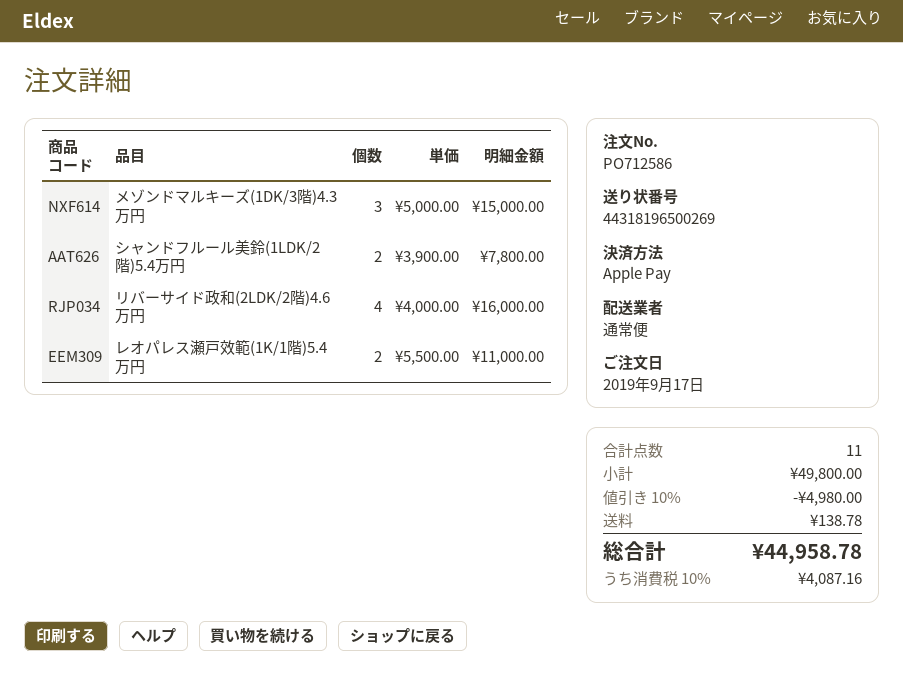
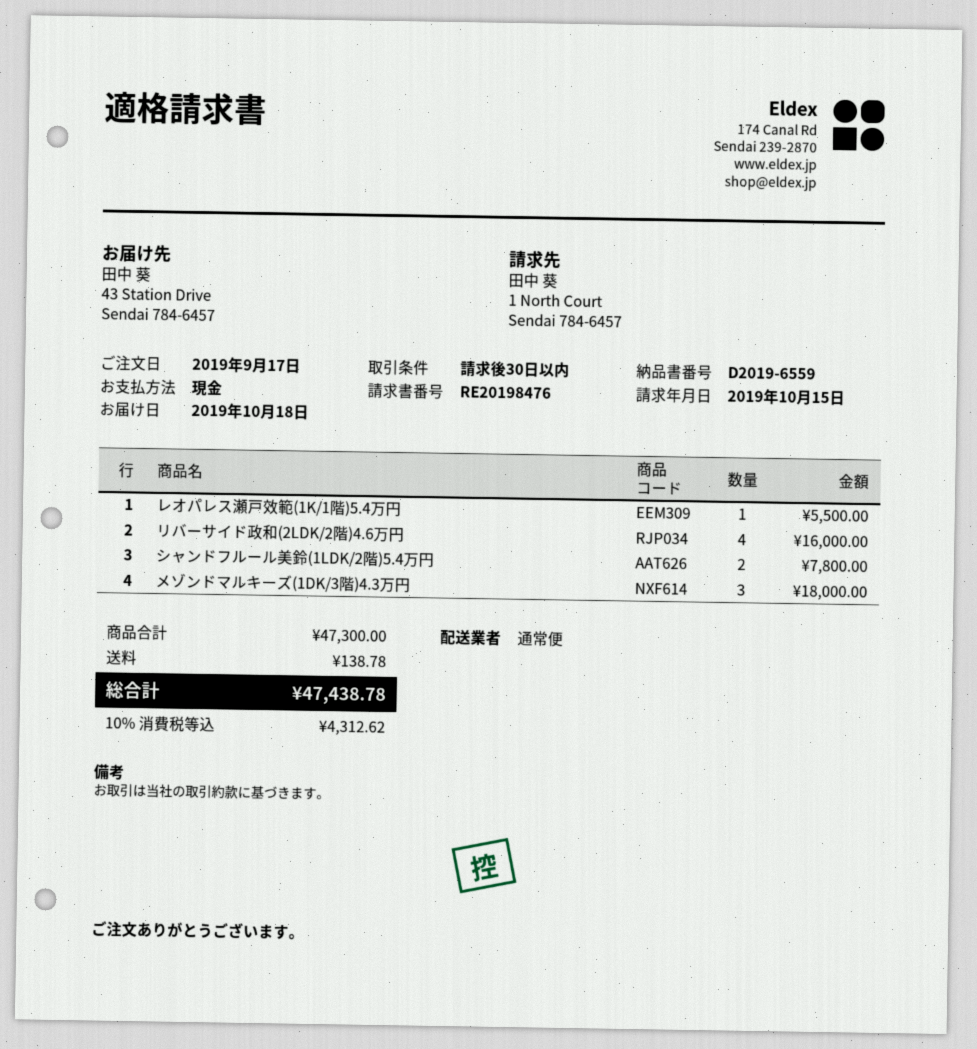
payment method: Apple Pay -> cash
メゾンドマルキーズ(1DK/3階)4.3万円: 3 for 15000.00 -> 3 for 18000.00
レオパレス瀬戸效範(1K/1階)5.4万円: 2 for 11000.00 -> 1 for 5500.00
subtotal: 49800.00 -> 47300.00
discount: 10% = 4980.00 -> none
tax: 10% = 4087.16 -> 10% = 4312.62
total: 44958.78 -> 47438.78

